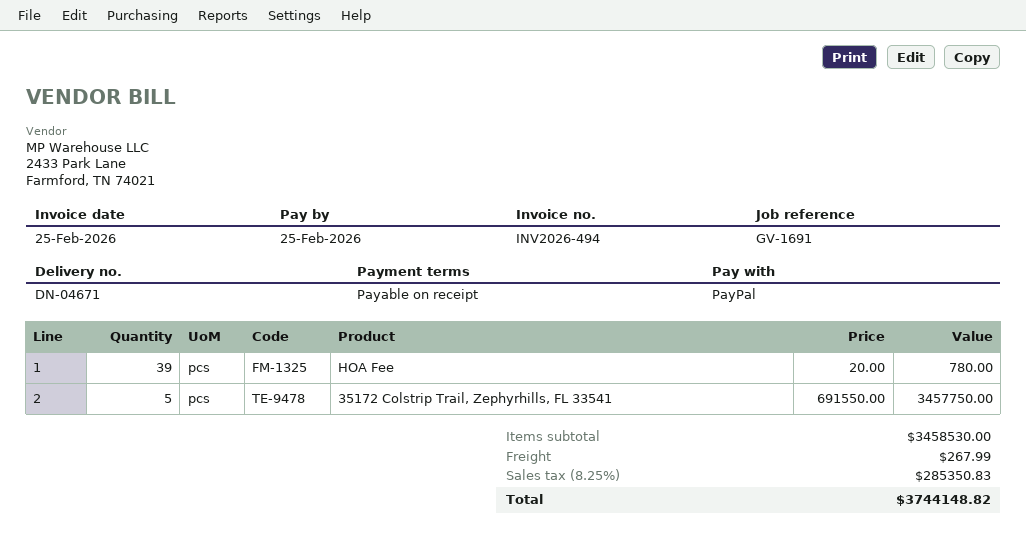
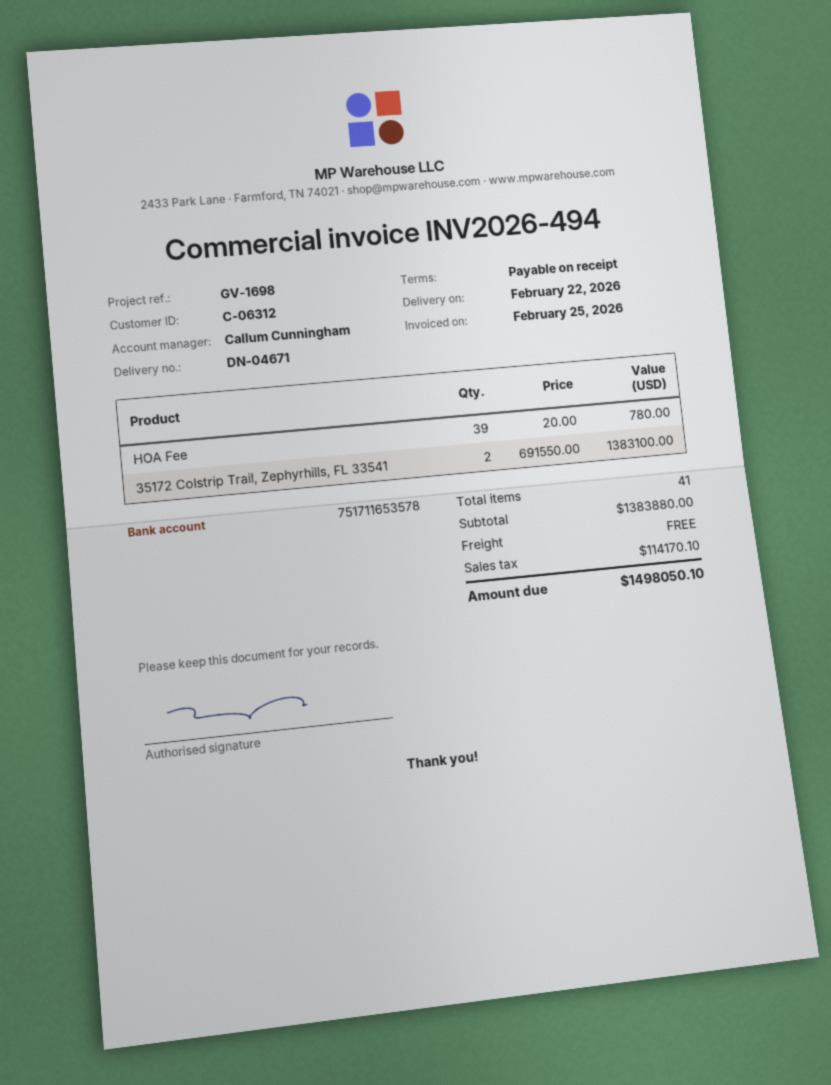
reference: GV-1691 -> GV-1698
35172 Colstrip Trail, Zephyrhills, FL 33541: 5 x 691550.00 = 3457750.00 -> 2 x 691550.00 = 1383100.00
subtotal: 3458530.00 -> 1383880.00
shipping: 267.99 -> 0.00
tax: 285350.83 -> 114170.10
total: 3744148.82 -> 1498050.10

